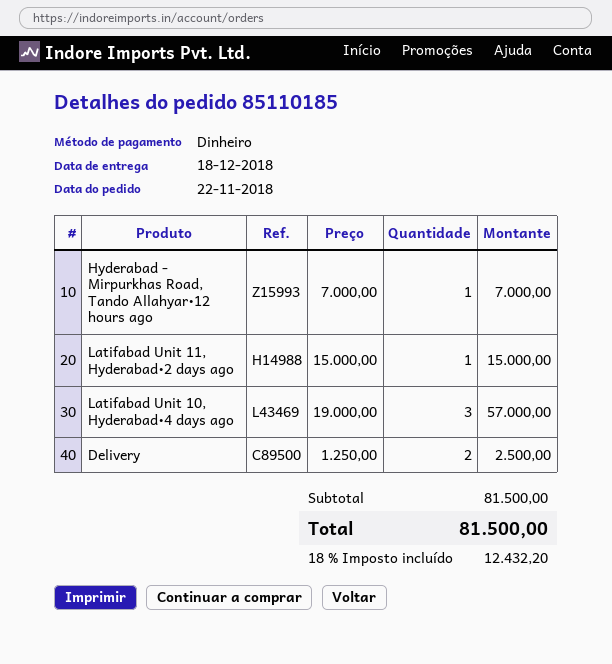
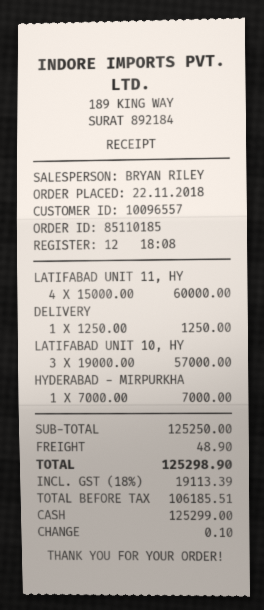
Latifabad Unit 11, Hyderabad•2 days ago: 1 x 15000.00 = 15000.00 -> 4 x 15000.00 = 60000.00
Delivery: 2 x 1250.00 = 2500.00 -> 1 x 1250.00 = 1250.00
subtotal: 81500.00 -> 125250.00
shipping: none -> 48.90
tax: 18% = 12432.20 -> 18% = 19113.39
total: 81500.00 -> 125298.90

